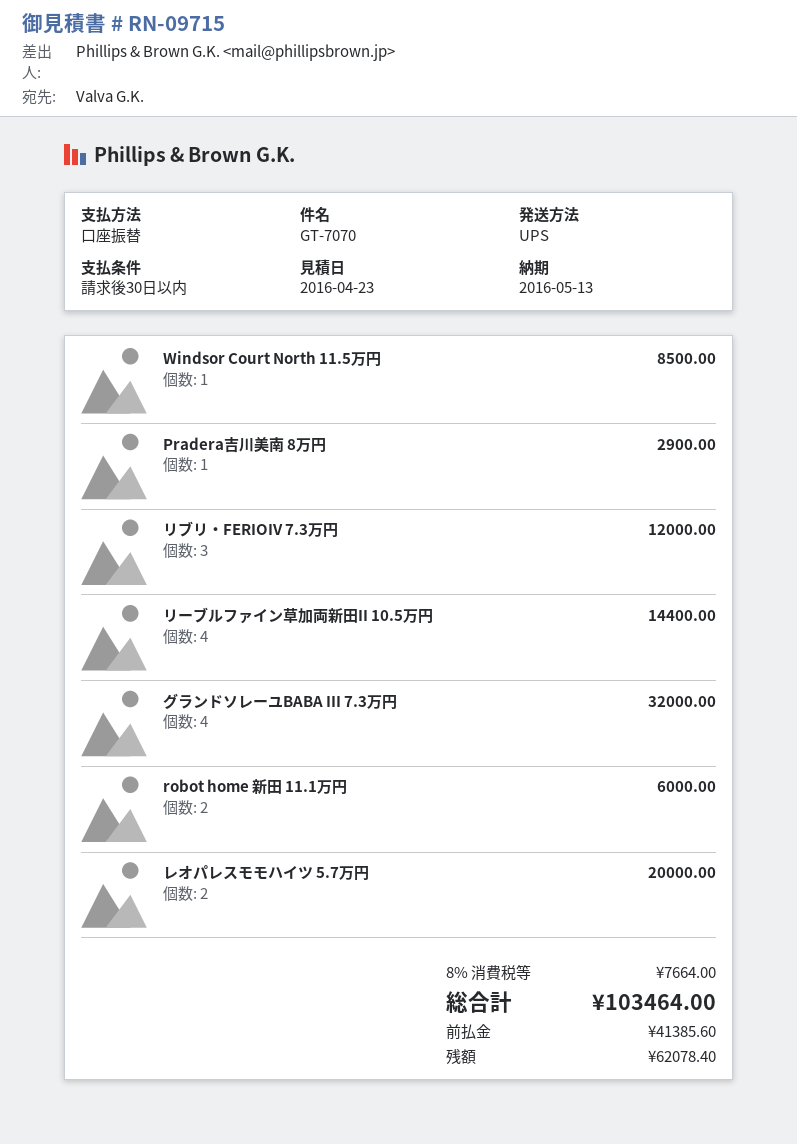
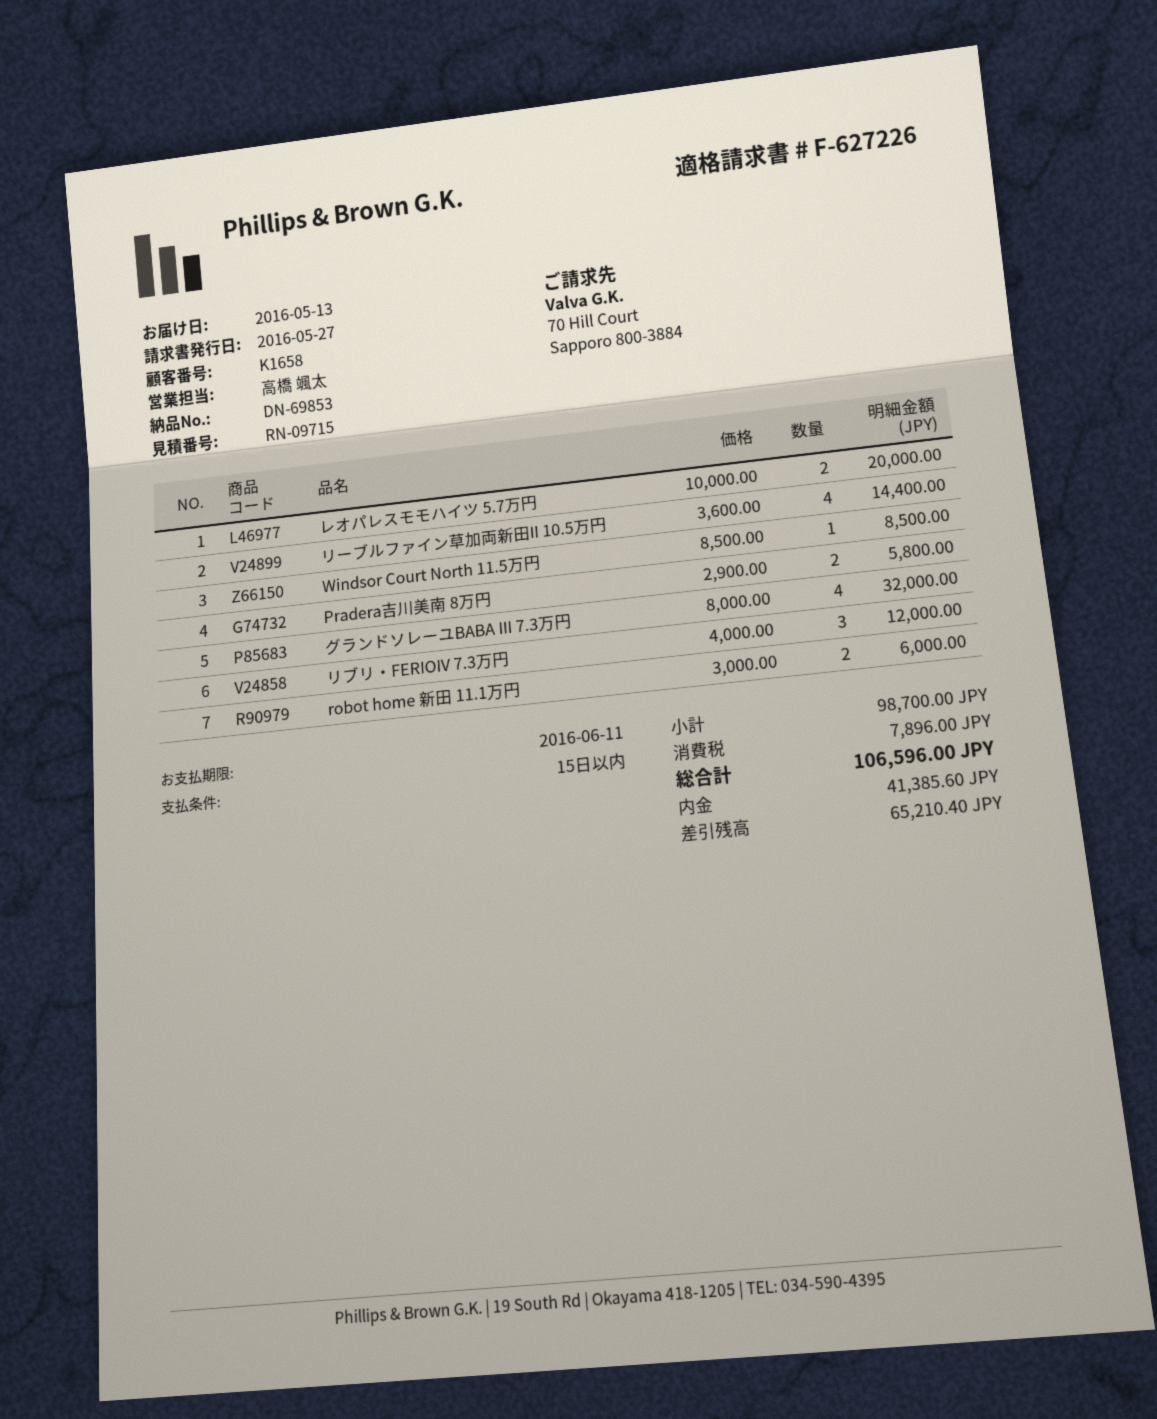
payment terms: 30 days -> 15 days
Pradera吉川美南 8万円: 1 for 2900.00 -> 2 for 5800.00
tax: 7664.00 -> 7896.00
total: 103464.00 -> 106596.00
balance: 62078.40 -> 65210.40

